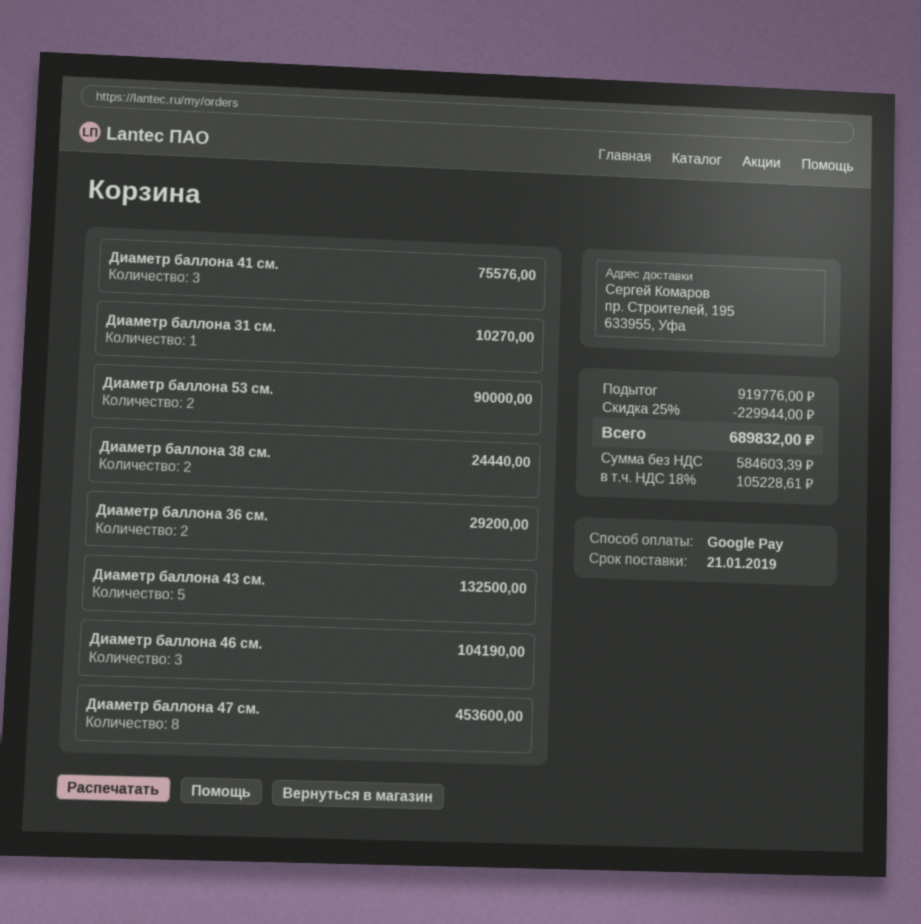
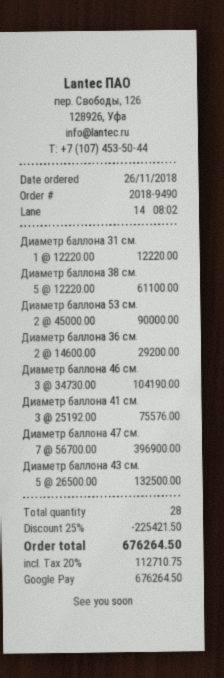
Диаметр баллона 31 см.: 1 for 10270.00 -> 1 for 12220.00
Диаметр баллона 38 см.: 2 for 24440.00 -> 5 for 61100.00
Диаметр баллона 47 см.: 8 for 453600.00 -> 7 for 396900.00
discount: 25% = 229944.00 -> 25% = 225421.50
tax: 18% = 105228.61 -> 20% = 112710.75
total: 689832.00 -> 676264.50

